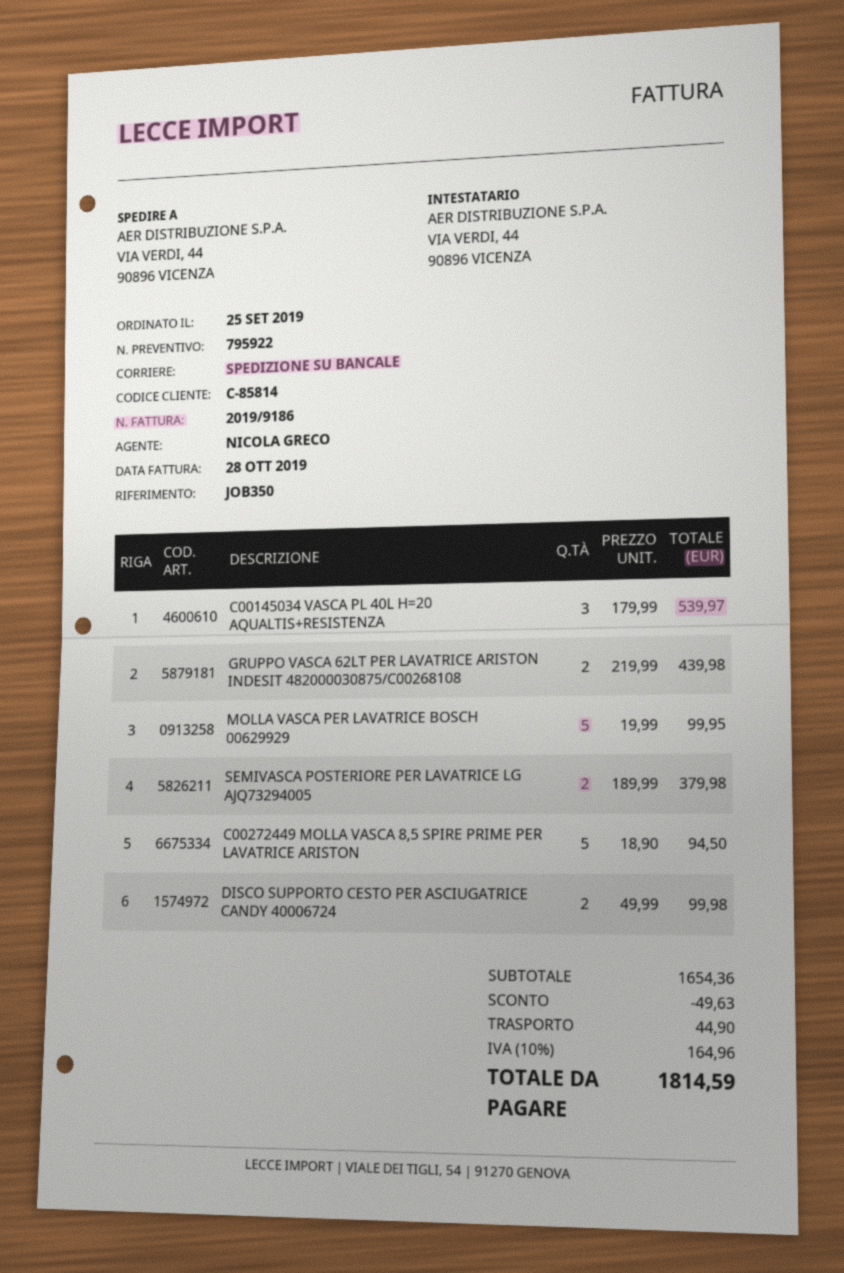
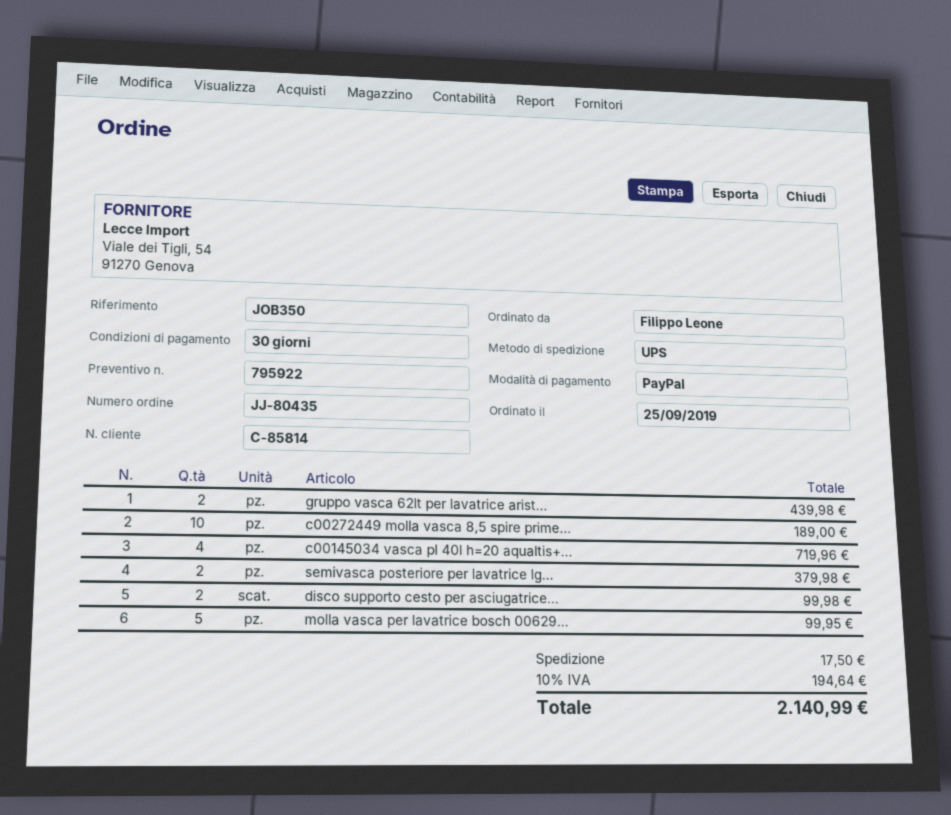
shipping method: pallet freight -> UPS
C00145034 VASCA PL 40L H=20 AQUALTIS+RESISTENZA: 3 for 539.97 -> 4 for 719.96
C00272449 MOLLA VASCA 8,5 SPIRE PRIME PER LAVATRICE ARISTON: 5 for 94.50 -> 10 for 189.00
discount: 49.63 -> none
shipping: 44.90 -> 17.50
tax: 10% = 164.96 -> 10% = 194.64
total: 1814.59 -> 2140.99

